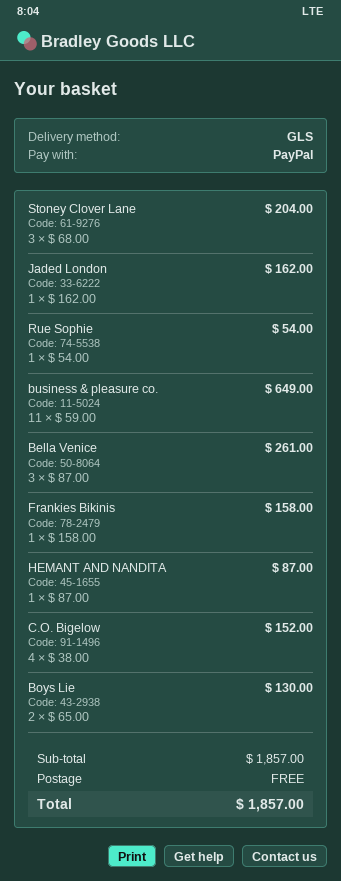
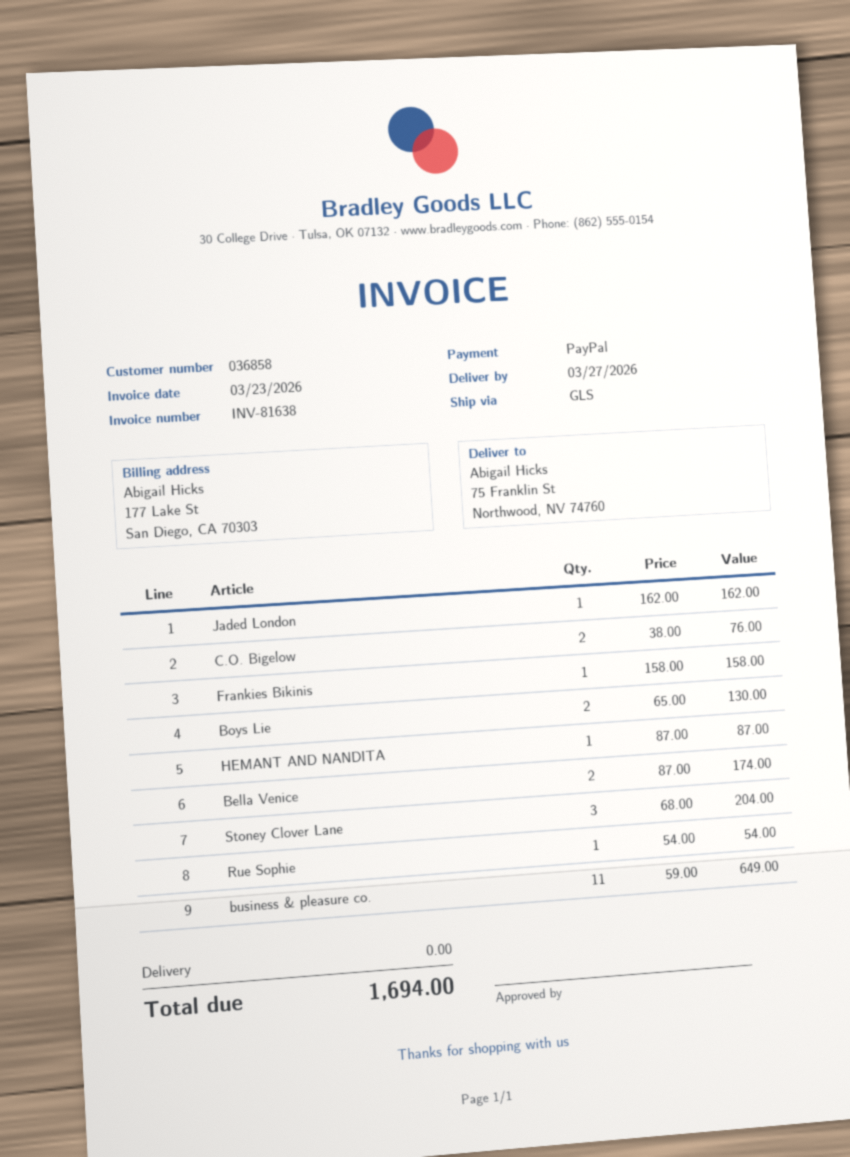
Bella Venice: 3 x 87.00 = 261.00 -> 2 x 87.00 = 174.00
C.O. Bigelow: 4 x 38.00 = 152.00 -> 2 x 38.00 = 76.00
total: 1857.00 -> 1694.00

